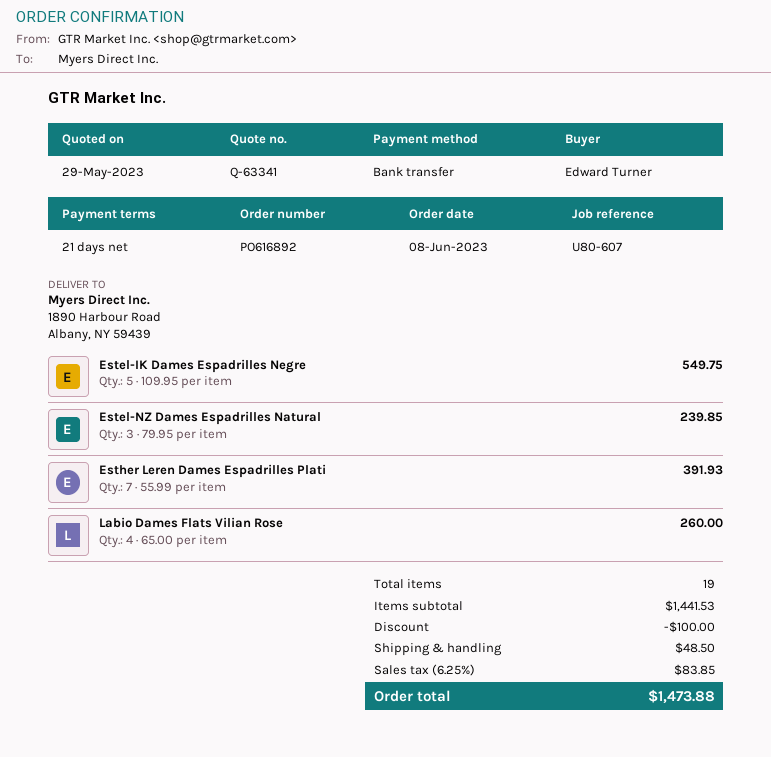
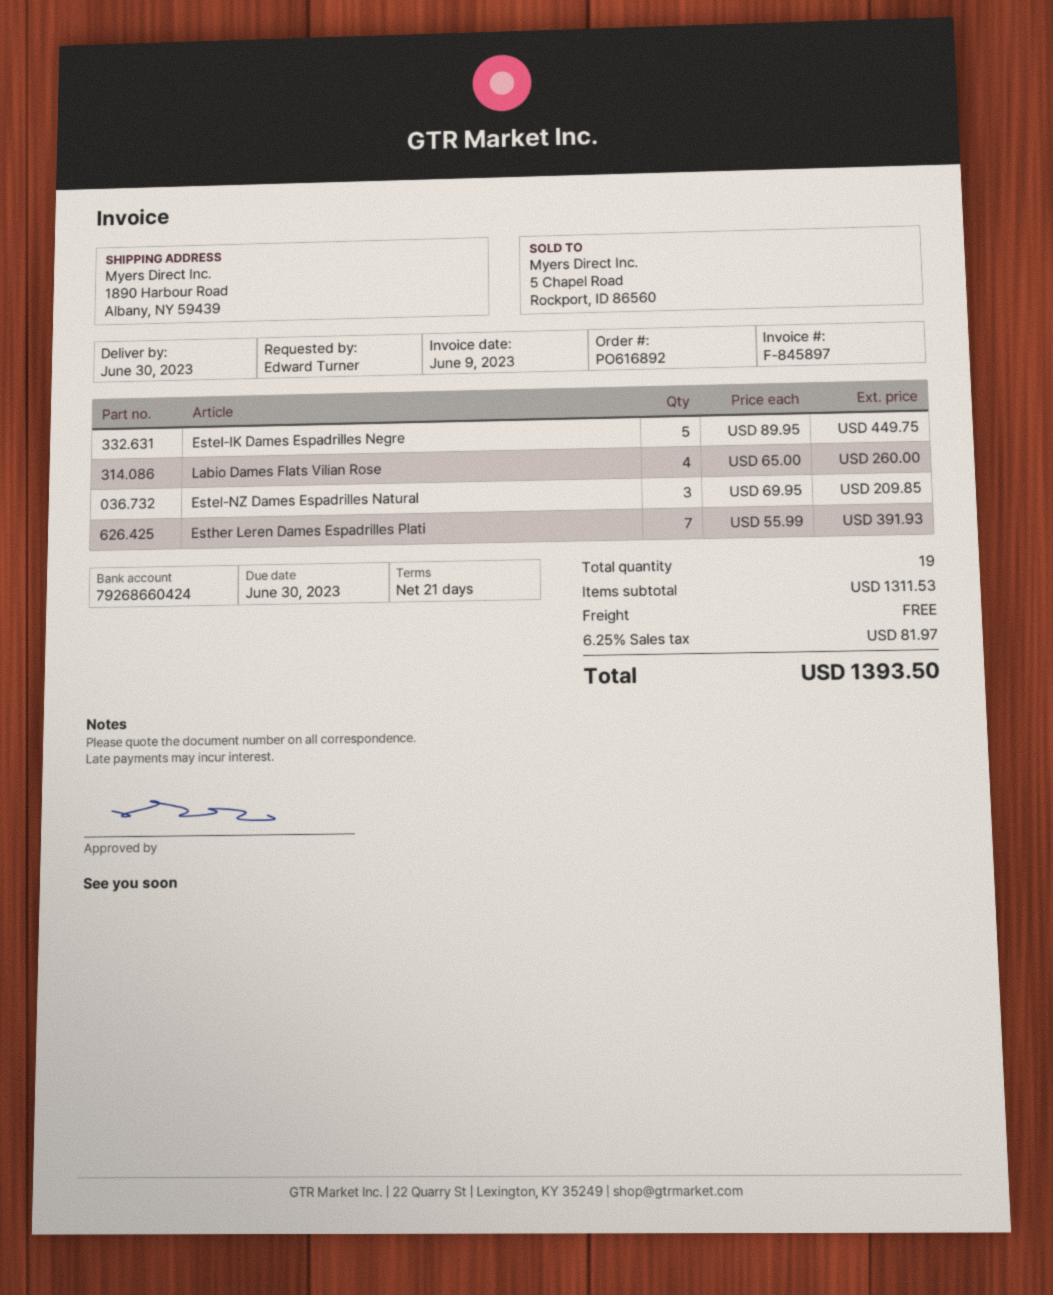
Estel-IK Dames Espadrilles Negre: 5 x 109.95 = 549.75 -> 5 x 89.95 = 449.75
Estel-NZ Dames Espadrilles Natural: 3 x 79.95 = 239.85 -> 3 x 69.95 = 209.85
subtotal: 1441.53 -> 1311.53
discount: 100.00 -> none
shipping: 48.50 -> 0.00
tax: 6.25% = 83.85 -> 6.25% = 81.97
total: 1473.88 -> 1393.50

